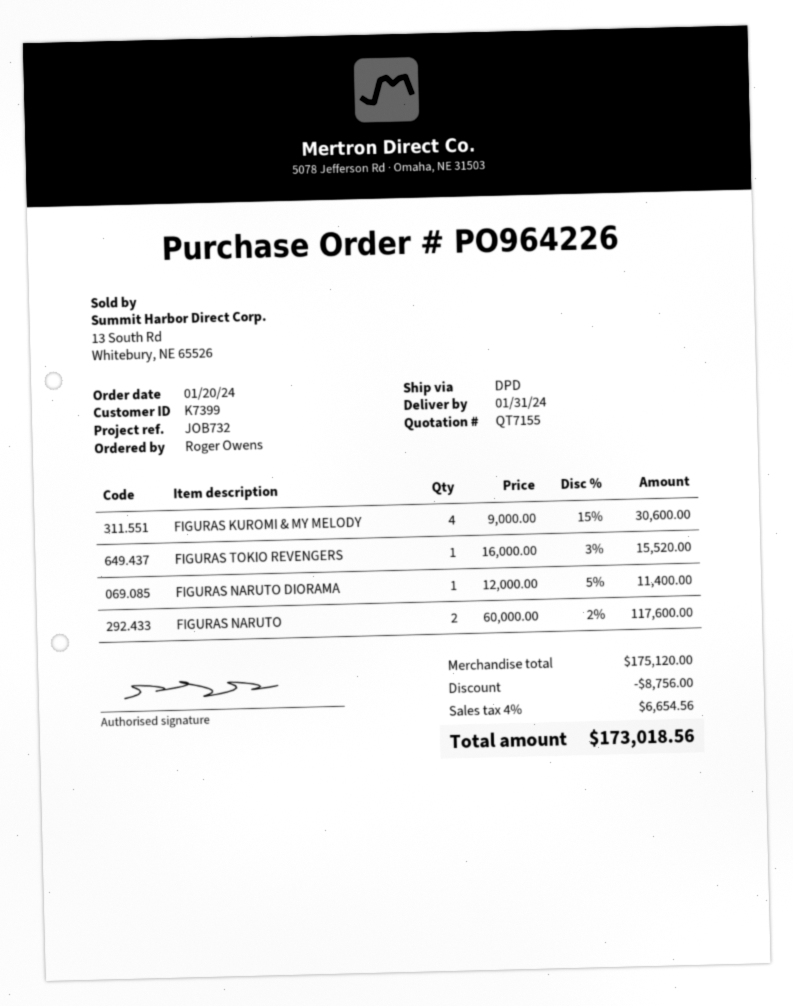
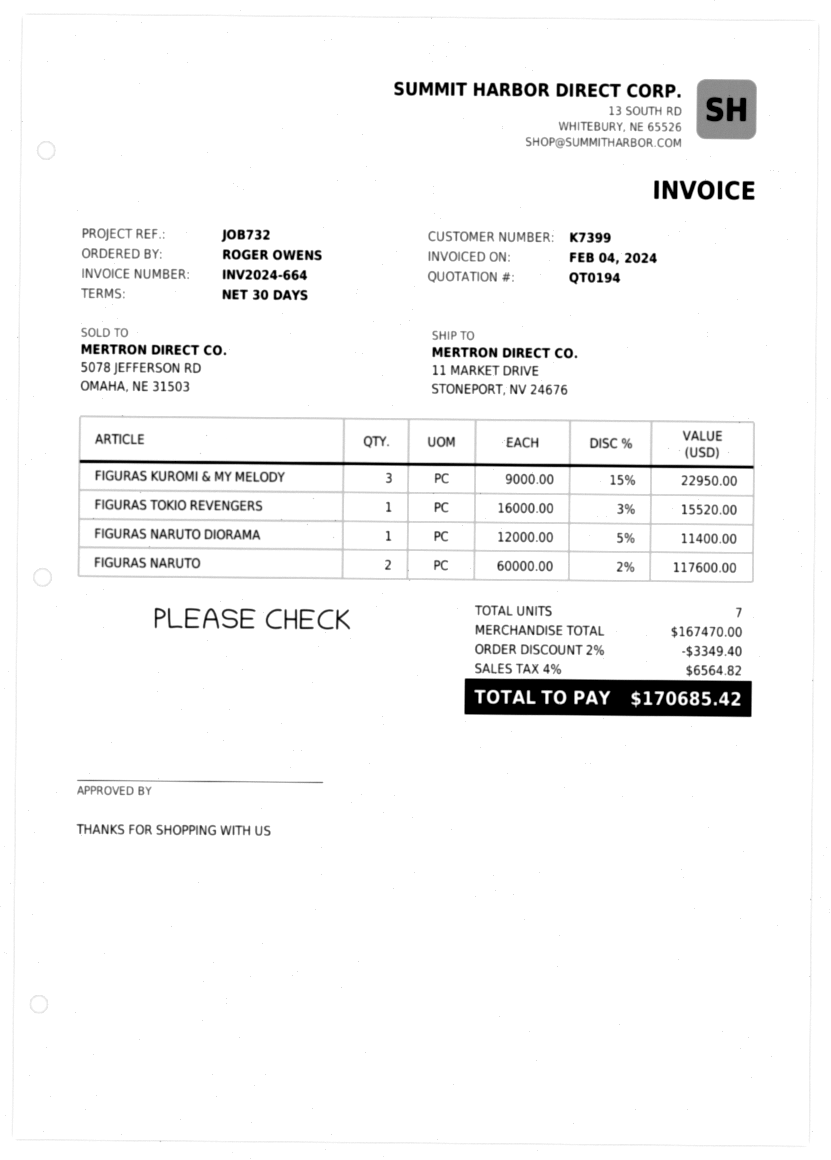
quote number: QT7155 -> QT0194
FIGURAS KUROMI & MY MELODY: 4 x 9000.00 - 15% = 30600.00 -> 3 x 9000.00 - 15% = 22950.00
subtotal: 175120.00 -> 167470.00
discount: 8756.00 -> 3349.40
tax: 4% = 6654.56 -> 4% = 6564.82
total: 173018.56 -> 170685.42

